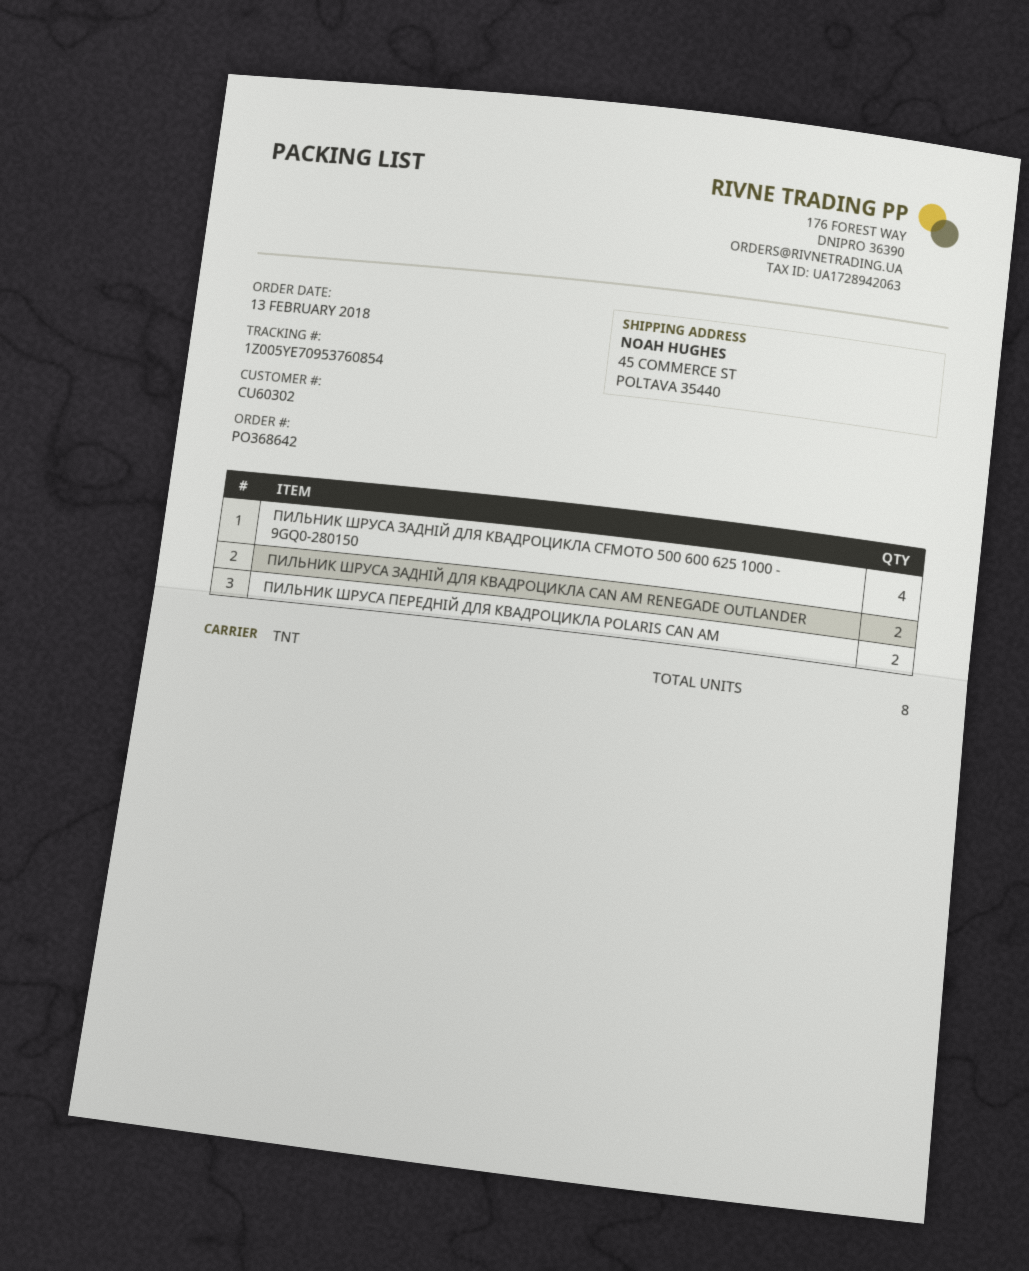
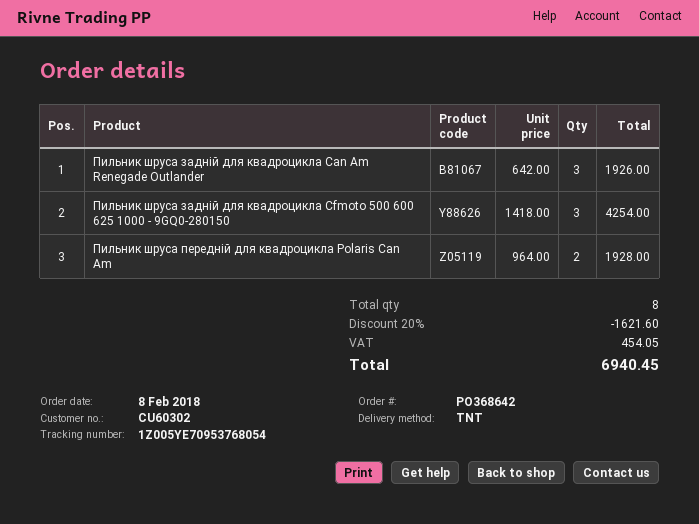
order date: 2018-02-13 -> 2018-02-08
tracking number: 1Z005YE70953760854 -> 1Z005YE70953768054
ПИЛЬНИК ШРУСА ЗАДНІЙ ДЛЯ КВАДРОЦИКЛА CFMOTO 500 600 625 1000 - 9GQ0-280150: 4 -> 3
ПИЛЬНИК ШРУСА ЗАДНІЙ ДЛЯ КВАДРОЦИКЛА CAN AM RENEGADE OUTLANDER: 2 -> 3

